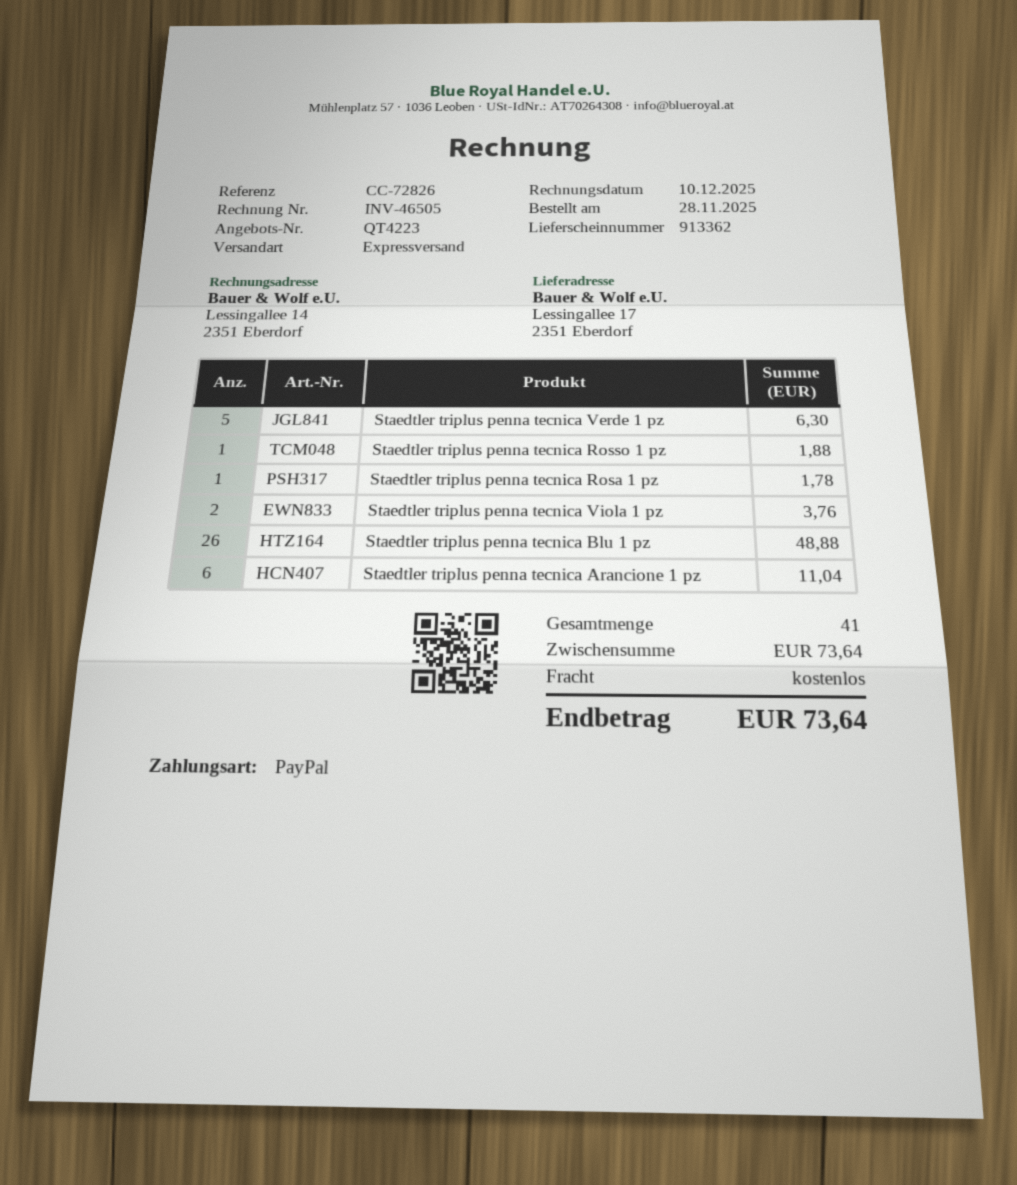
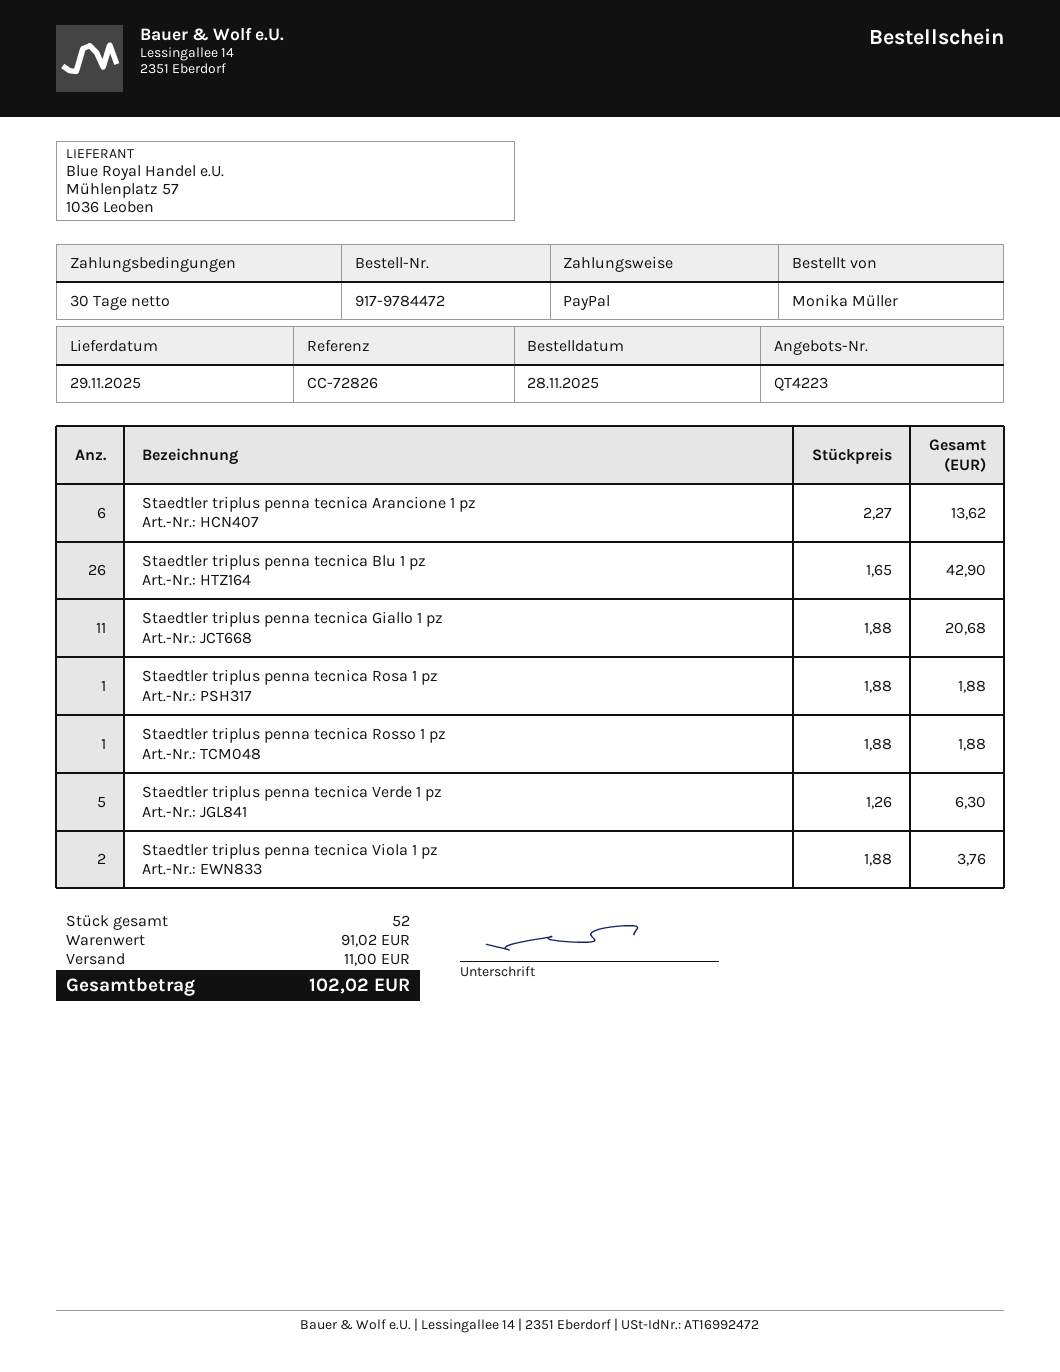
Staedtler triplus penna tecnica Rosa 1 pz: 1 for 1.78 -> 1 for 1.88
Staedtler triplus penna tecnica Blu 1 pz: 26 for 48.88 -> 26 for 42.90
Staedtler triplus penna tecnica Arancione 1 pz: 6 for 11.04 -> 6 for 13.62
Staedtler triplus penna tecnica Giallo 1 pz: none -> 11 for 20.68
total quantity: 41 -> 52
subtotal: 73.64 -> 91.02
shipping: 0.00 -> 11.00
total: 73.64 -> 102.02

